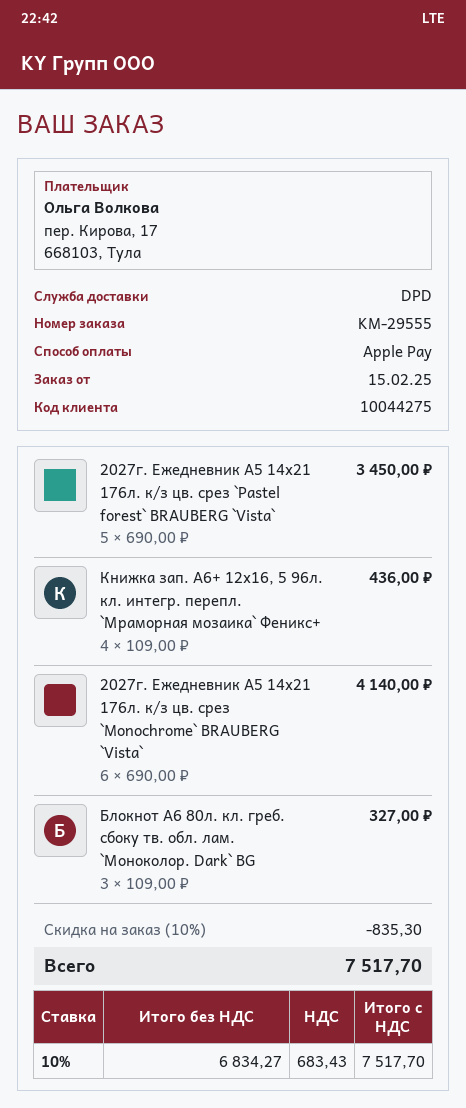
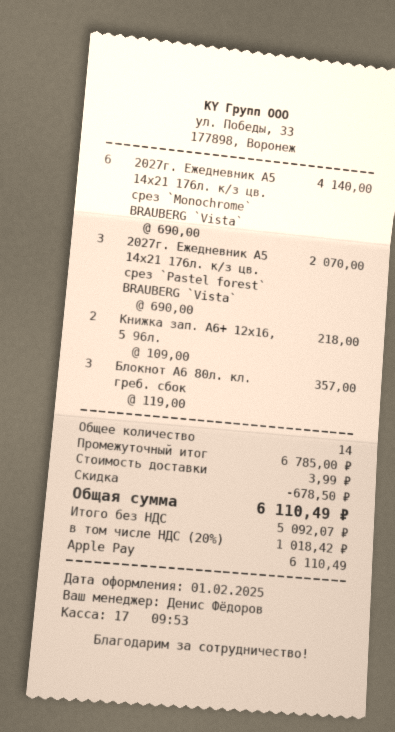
order date: 2025-02-15 -> 2025-02-01
2027г. Ежедневник А5 14х21 176л. к/з цв. срез `Pastel forest` BRAUBERG `Vista`: 5 x 690.00 = 3450.00 -> 3 x 690.00 = 2070.00
Книжка зап. А6+ 12х16, 5 96л. кл. интегр. перепл. `Мраморная мозаика` Феникс+: 4 x 109.00 = 436.00 -> 2 x 109.00 = 218.00
Блокнот А6 80л. кл. греб. сбоку тв. обл. лам. `Моноколор. Dark` BG: 3 x 109.00 = 327.00 -> 3 x 119.00 = 357.00
discount: 835.30 -> 678.50
shipping: none -> 3.99
net: 6834.27 -> 5092.07
tax: 10% = 683.43 -> 20% = 1018.42
total: 7517.70 -> 6110.49

